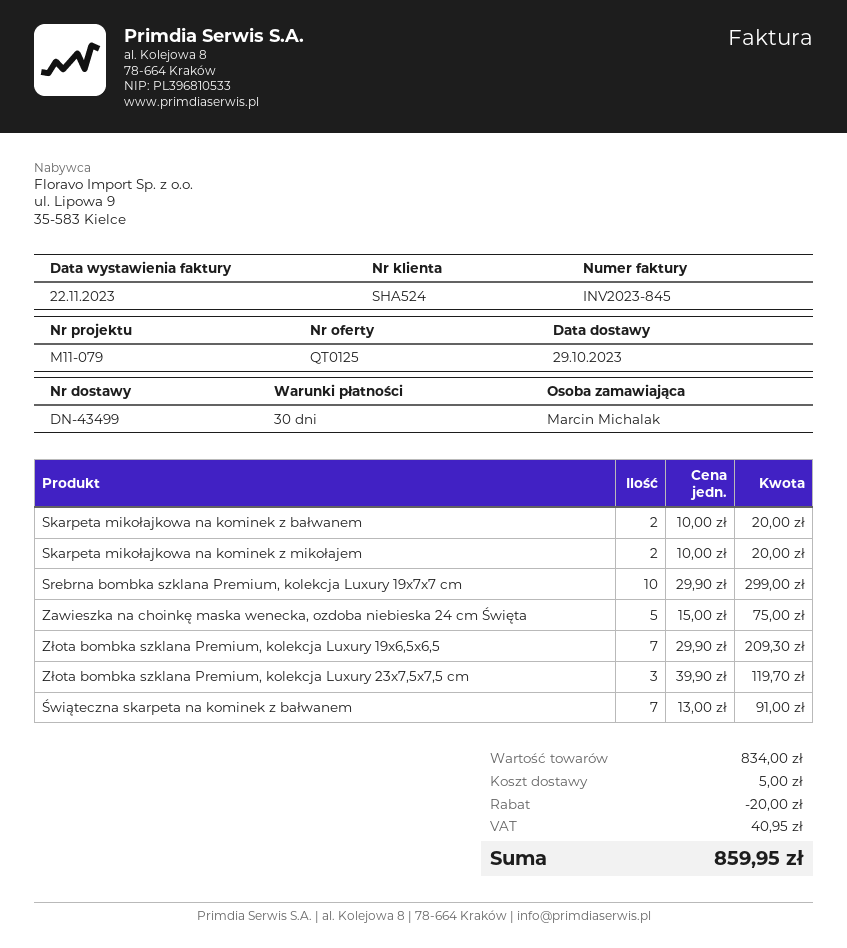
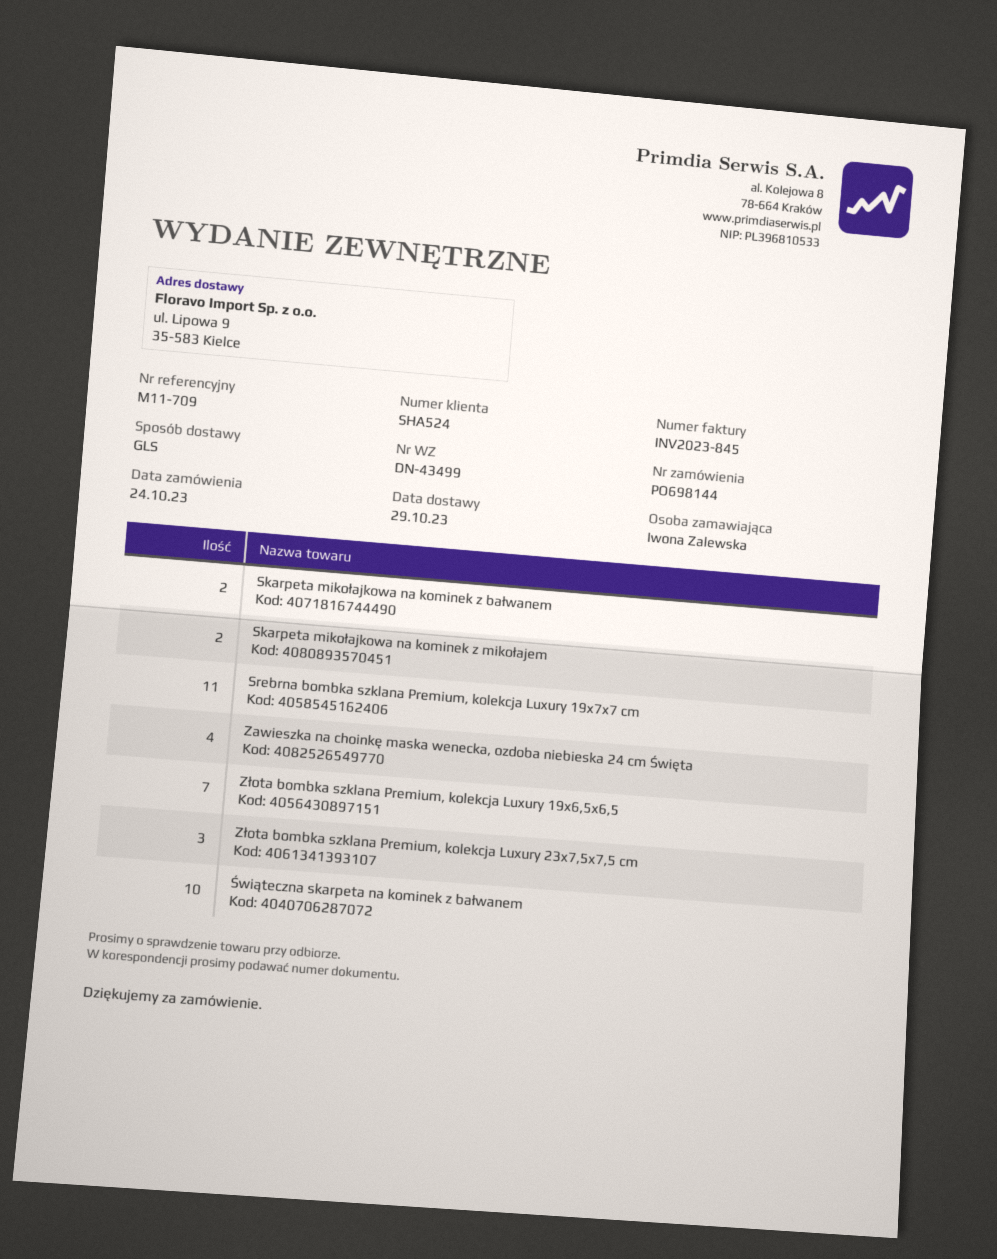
reference: M11-079 -> M11-709
ordered by: Marcin Michalak -> Iwona Zalewska
Srebrna bombka szklana Premium, kolekcja Luxury 19x7x7 cm: 10 -> 11
Zawieszka na choinkę maska wenecka, ozdoba niebieska 24 cm Święta: 5 -> 4
Świąteczna skarpeta na kominek z bałwanem: 7 -> 10

